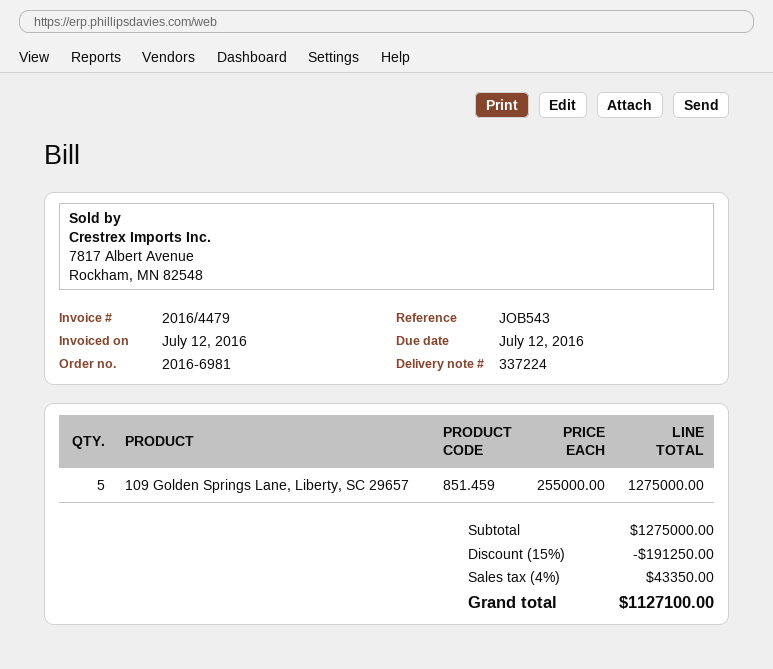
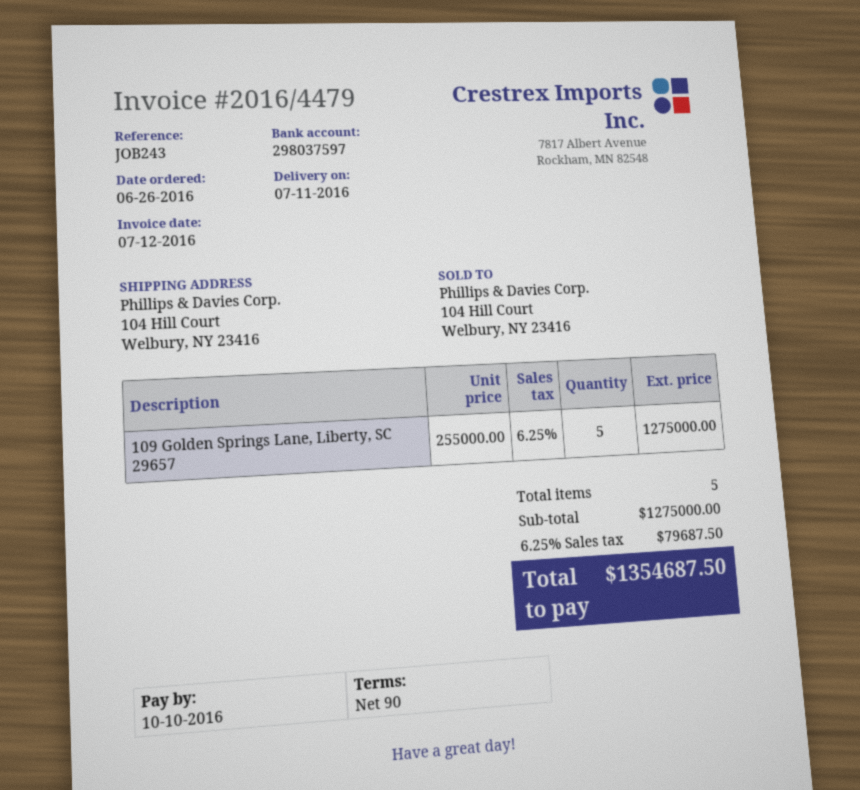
due date: 2016-07-12 -> 2016-10-10
reference: JOB543 -> JOB243
discount: 15% = 191250.00 -> none
tax: 4% = 43350.00 -> 6.25% = 79687.50
total: 1127100.00 -> 1354687.50

